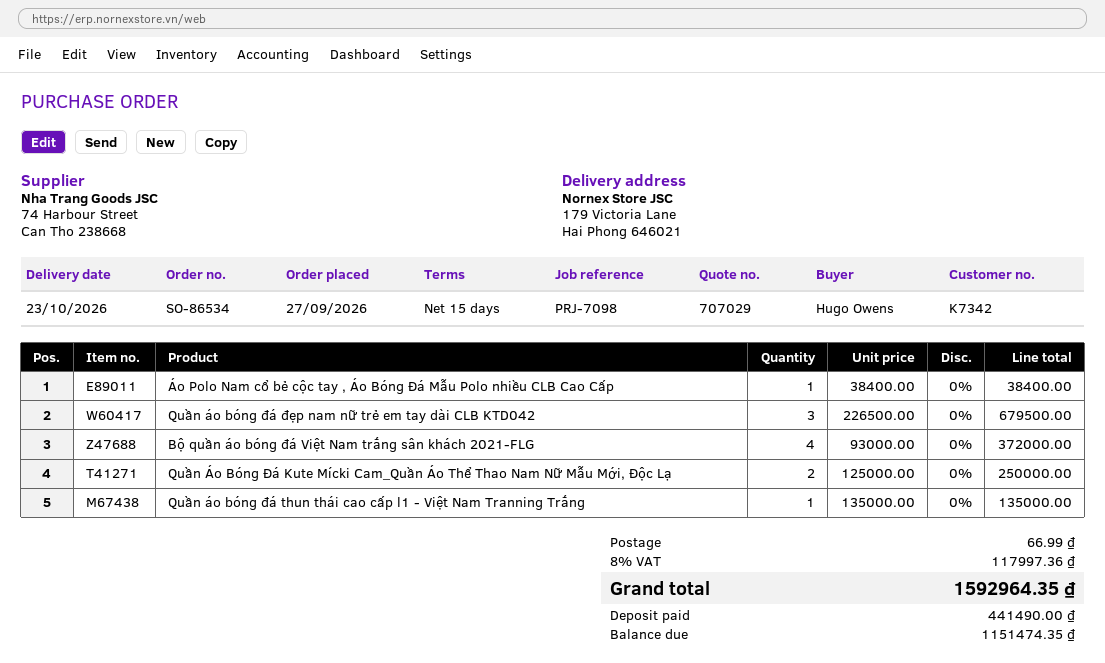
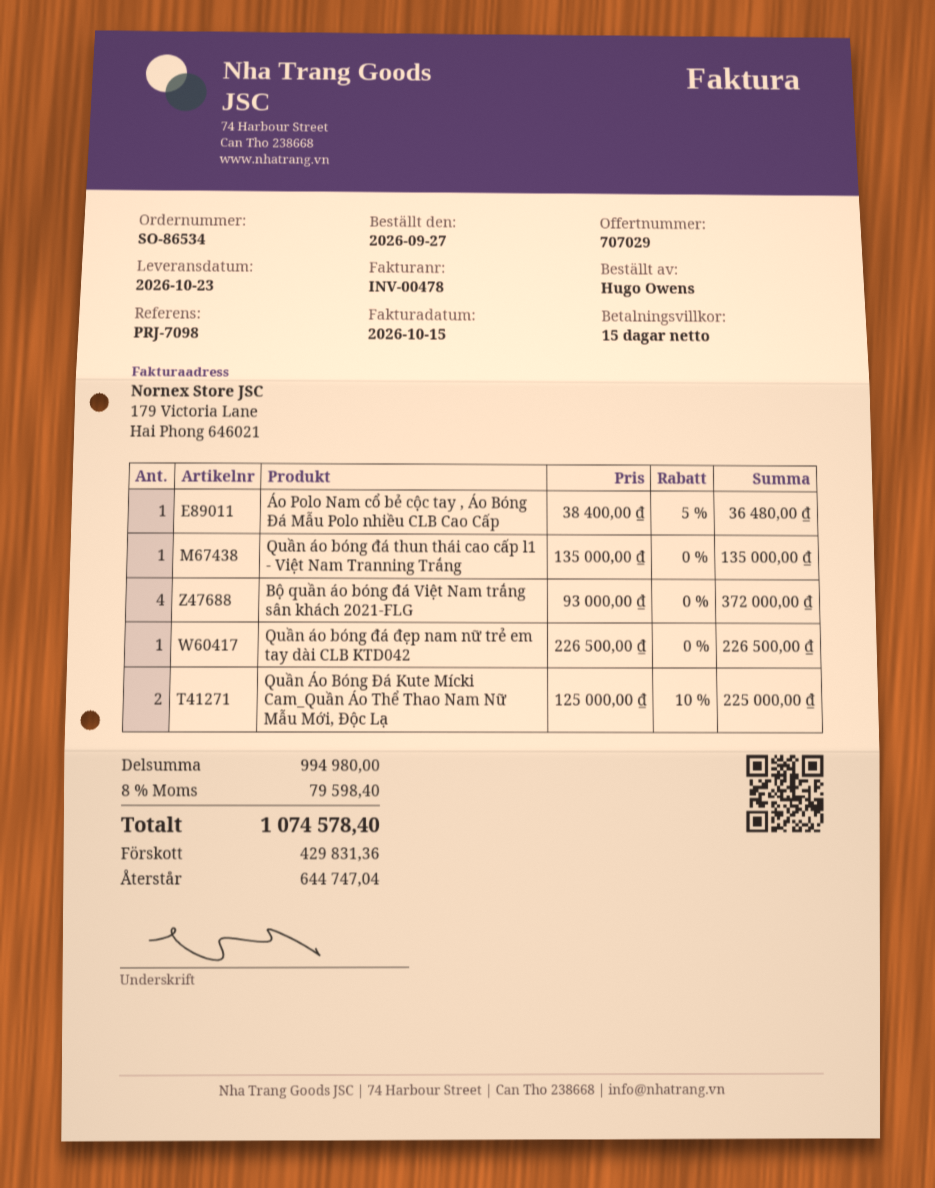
Áo Polo Nam cổ bẻ cộc tay , Áo Bóng Đá Mẫu Polo nhiều CLB Cao Cấp: 1 x 38400.00 = 38400.00 -> 1 x 38400.00 - 5% = 36480.00
Quần áo bóng đá đẹp nam nữ trẻ em tay dài CLB KTD042: 3 x 226500.00 = 679500.00 -> 1 x 226500.00 = 226500.00
Quần Áo Bóng Đá Kute Mícki Cam_Quần Áo Thể Thao Nam Nữ Mẫu Mới, Độc Lạ: 2 x 125000.00 = 250000.00 -> 2 x 125000.00 - 10% = 225000.00
shipping: 66.99 -> none
tax: 8% = 117997.36 -> 8% = 79598.40
total: 1592964.35 -> 1074578.40
deposit: 441490.00 -> 429831.36
balance: 1151474.35 -> 644747.04

